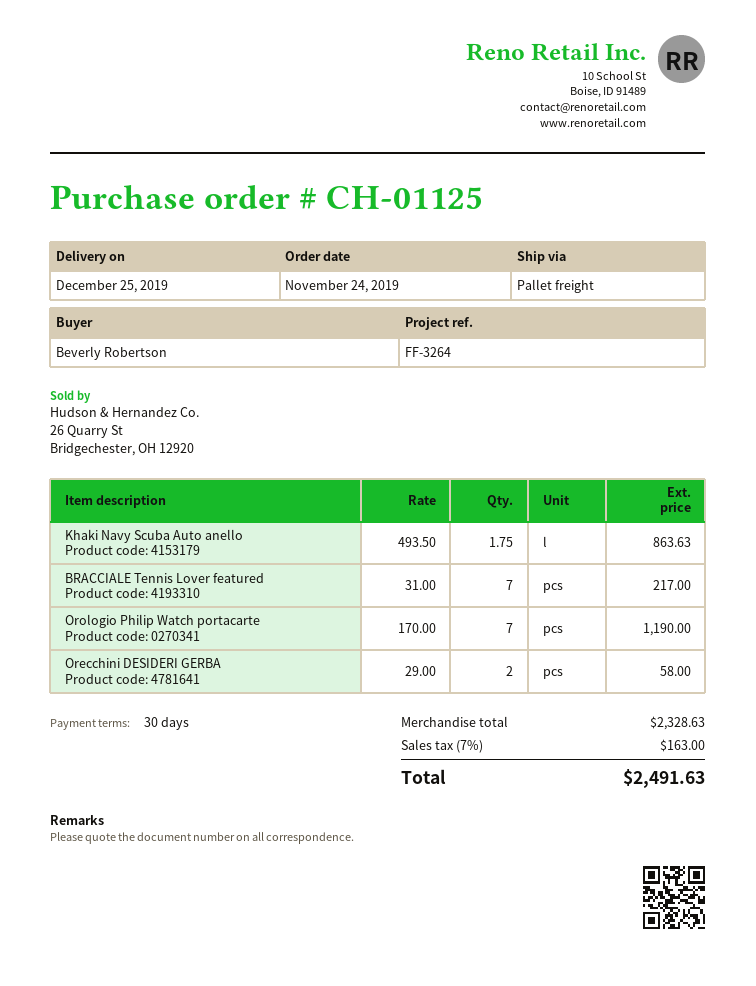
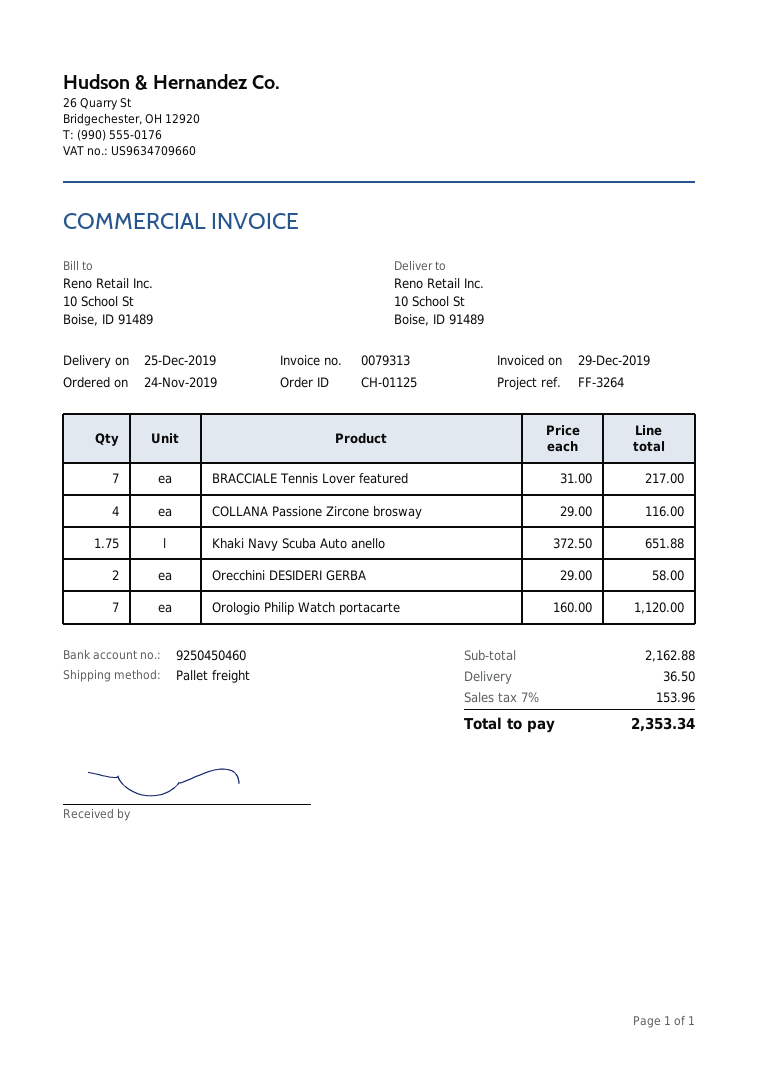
Khaki Navy Scuba Auto anello: 1.75 x 493.50 = 863.63 -> 1.75 x 372.50 = 651.88
Orologio Philip Watch portacarte: 7 x 170.00 = 1190.00 -> 7 x 160.00 = 1120.00
COLLANA Passione Zircone brosway: none -> 4 x 29.00 = 116.00
subtotal: 2328.63 -> 2162.88
shipping: none -> 36.50
tax: 7% = 163.00 -> 7% = 153.96
total: 2491.63 -> 2353.34

